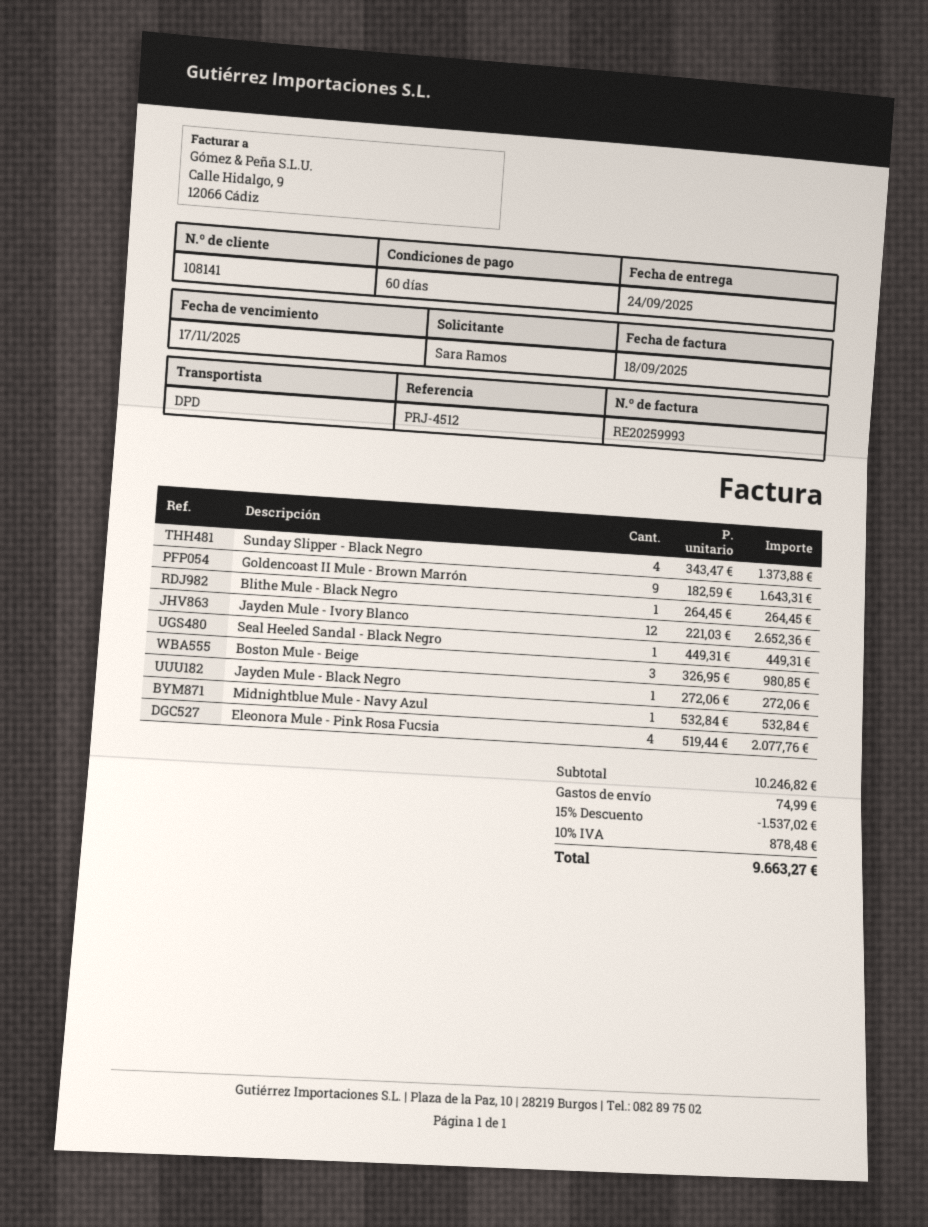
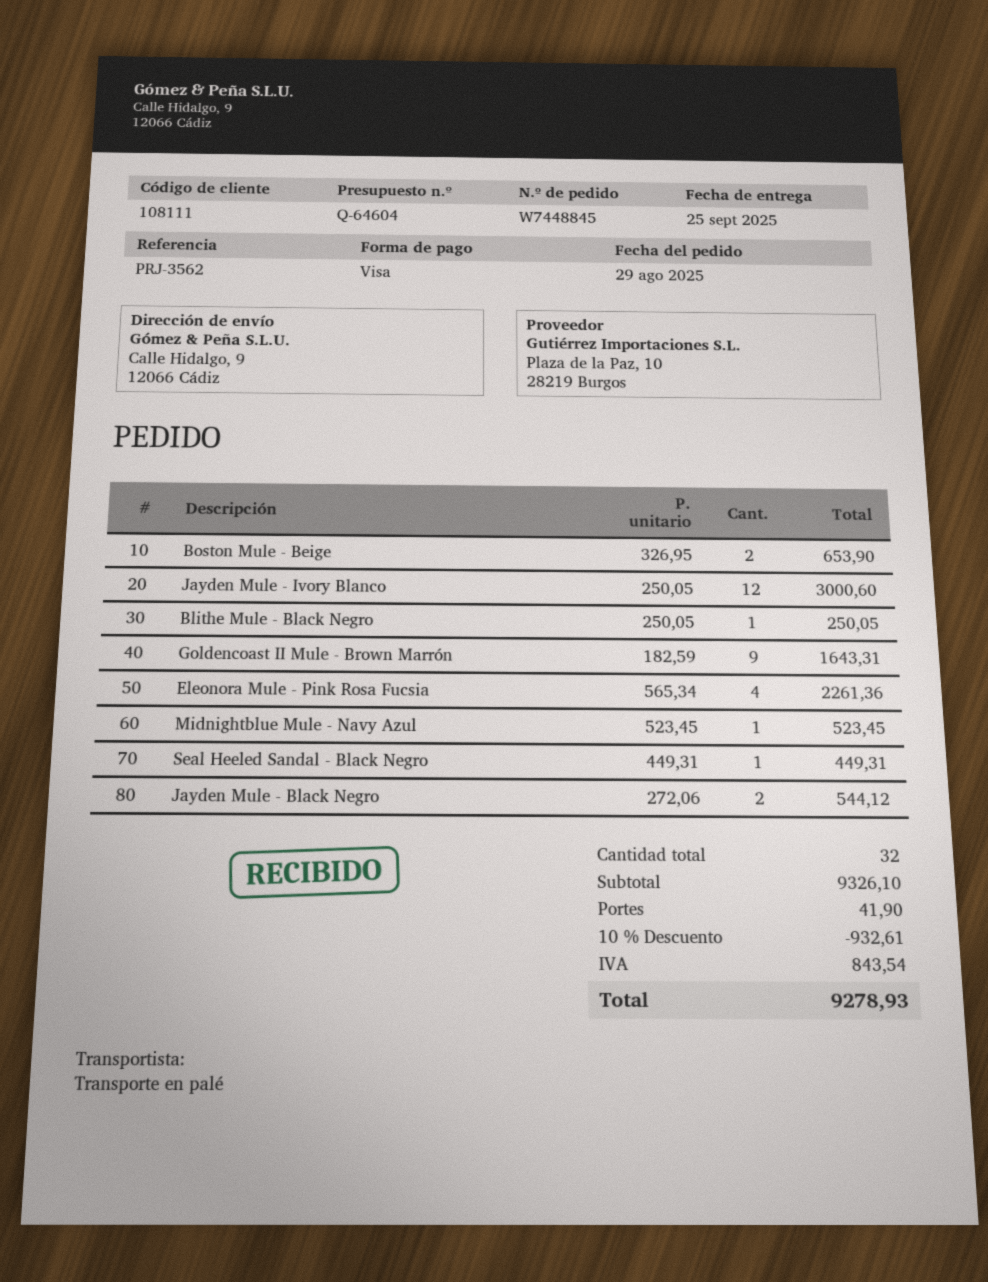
delivery date: 2025-09-24 -> 2025-09-25
customer number: 108141 -> 108111
reference: PRJ-4512 -> PRJ-3562
shipping method: DPD -> pallet freight
Sunday Slipper - Black Negro: 4 x 343.47 = 1373.88 -> none
Blithe Mule - Black Negro: 1 x 264.45 = 264.45 -> 1 x 250.05 = 250.05
Jayden Mule - Ivory Blanco: 12 x 221.03 = 2652.36 -> 12 x 250.05 = 3000.60
Boston Mule - Beige: 3 x 326.95 = 980.85 -> 2 x 326.95 = 653.90
Jayden Mule - Black Negro: 1 x 272.06 = 272.06 -> 2 x 272.06 = 544.12
Midnightblue Mule - Navy Azul: 1 x 532.84 = 532.84 -> 1 x 523.45 = 523.45
Eleonora Mule - Pink Rosa Fucsia: 4 x 519.44 = 2077.76 -> 4 x 565.34 = 2261.36
subtotal: 10246.82 -> 9326.10
discount: 15% = 1537.02 -> 10% = 932.61
shipping: 74.99 -> 41.90
tax: 878.48 -> 843.54
total: 9663.27 -> 9278.93

